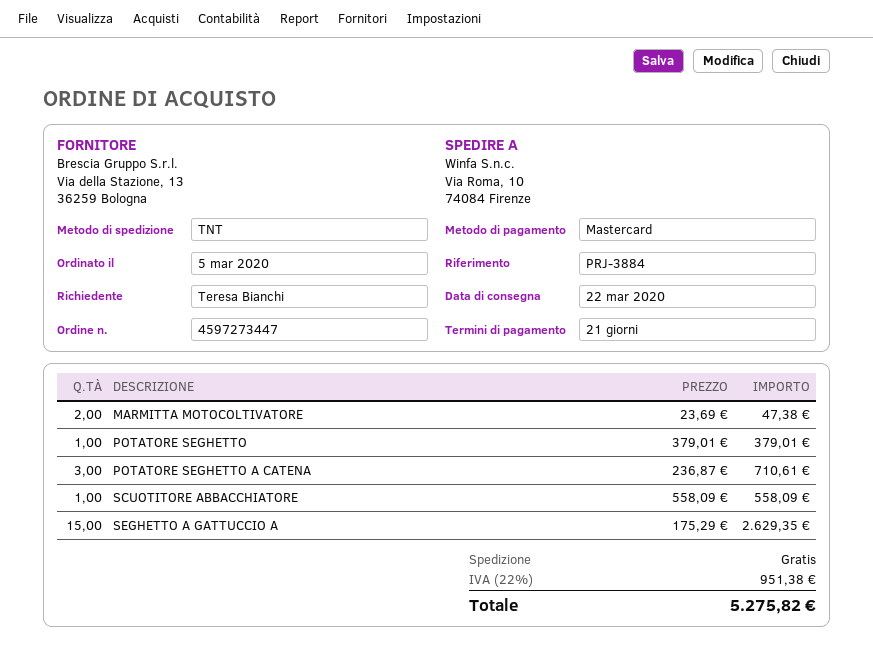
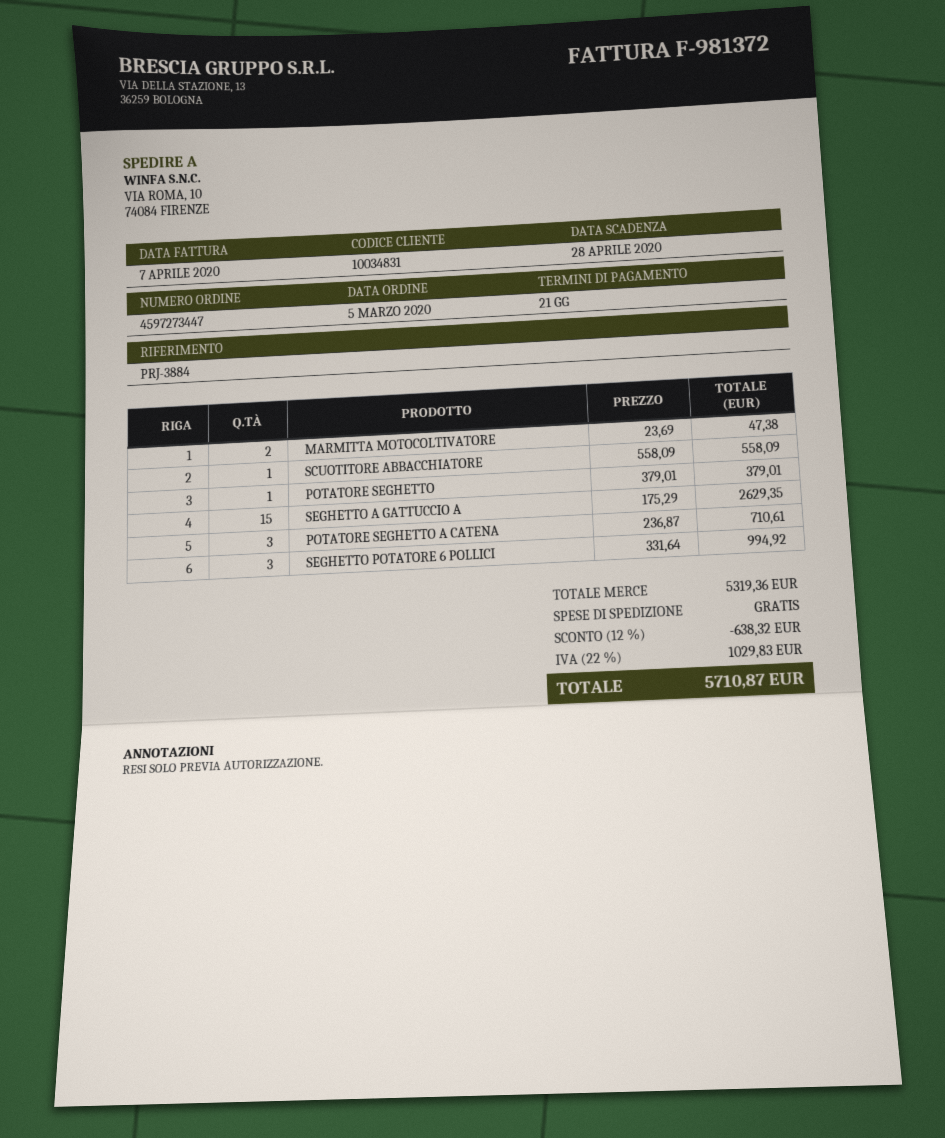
SEGHETTO POTATORE 6 POLLICI: none -> 3 x 331.64 = 994.92
discount: none -> 12% = 638.32
tax: 22% = 951.38 -> 22% = 1029.83
total: 5275.82 -> 5710.87

